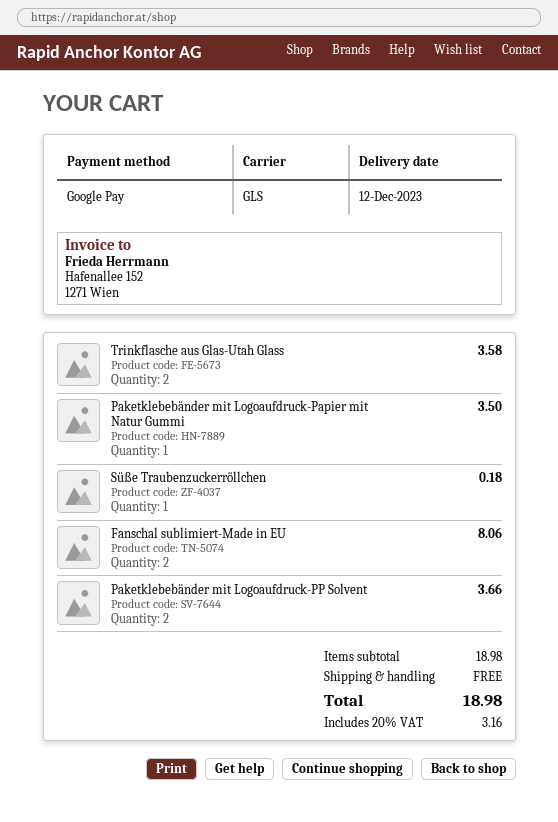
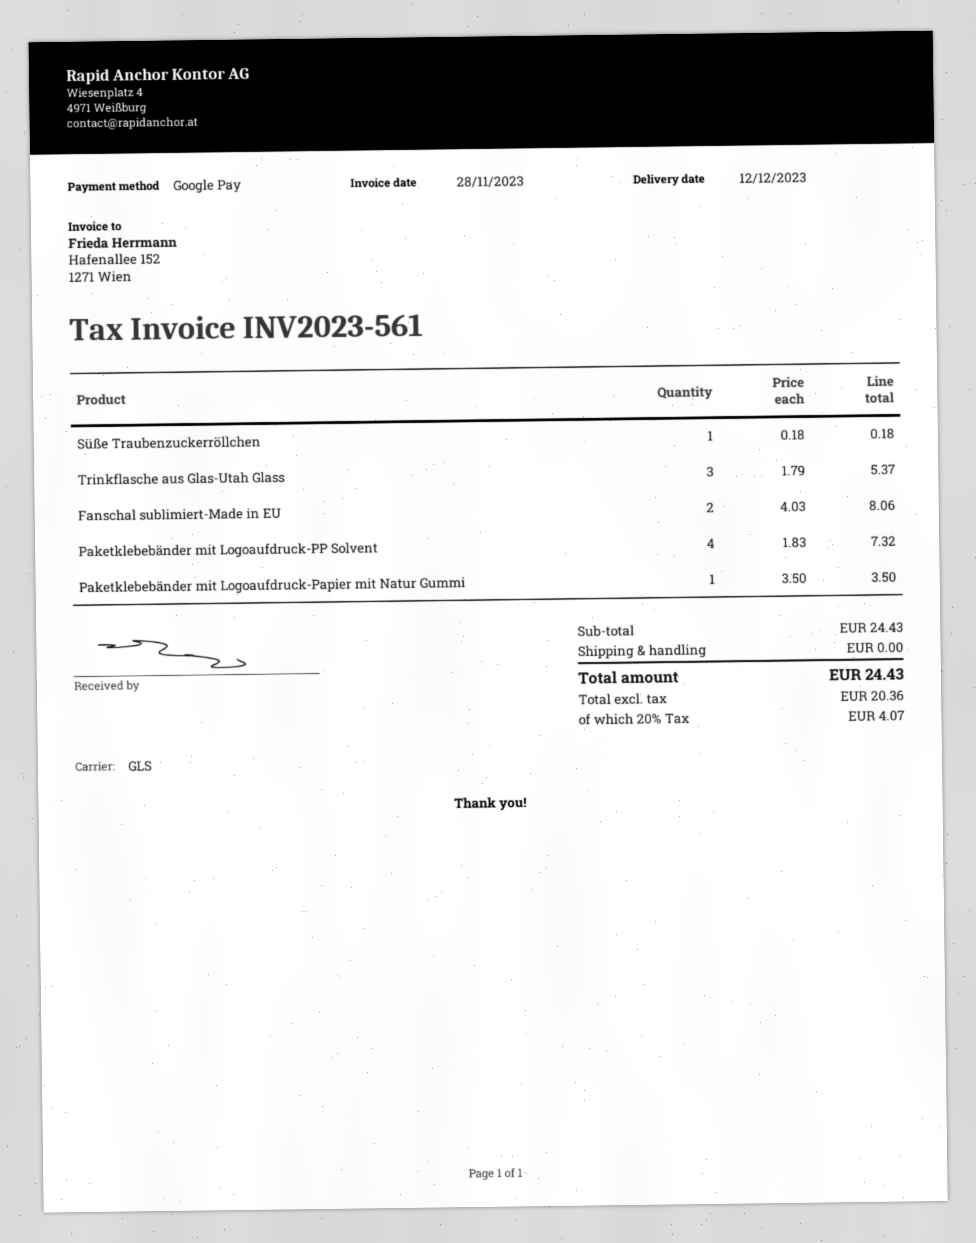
Trinkflasche aus Glas-Utah Glass: 2 for 3.58 -> 3 for 5.37
Paketklebebänder mit Logoaufdruck-PP Solvent: 2 for 3.66 -> 4 for 7.32
subtotal: 18.98 -> 24.43
tax: 20% = 3.16 -> 20% = 4.07
total: 18.98 -> 24.43

